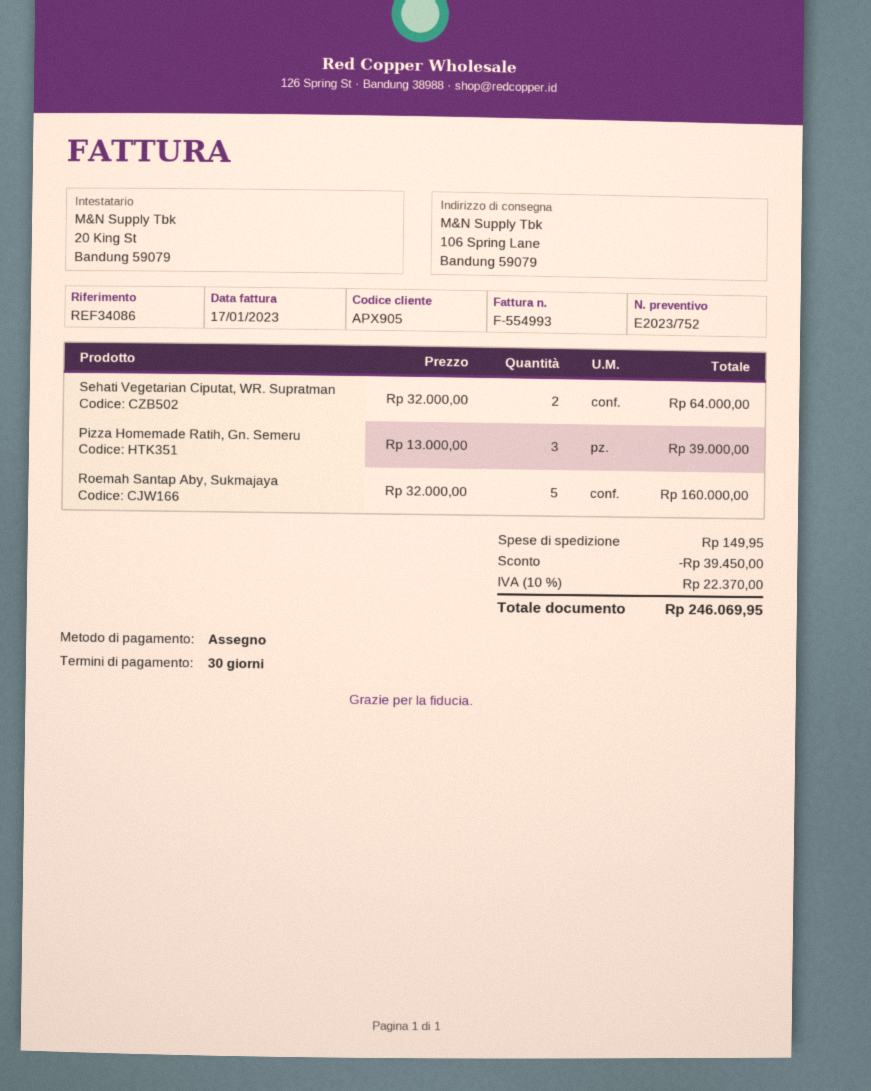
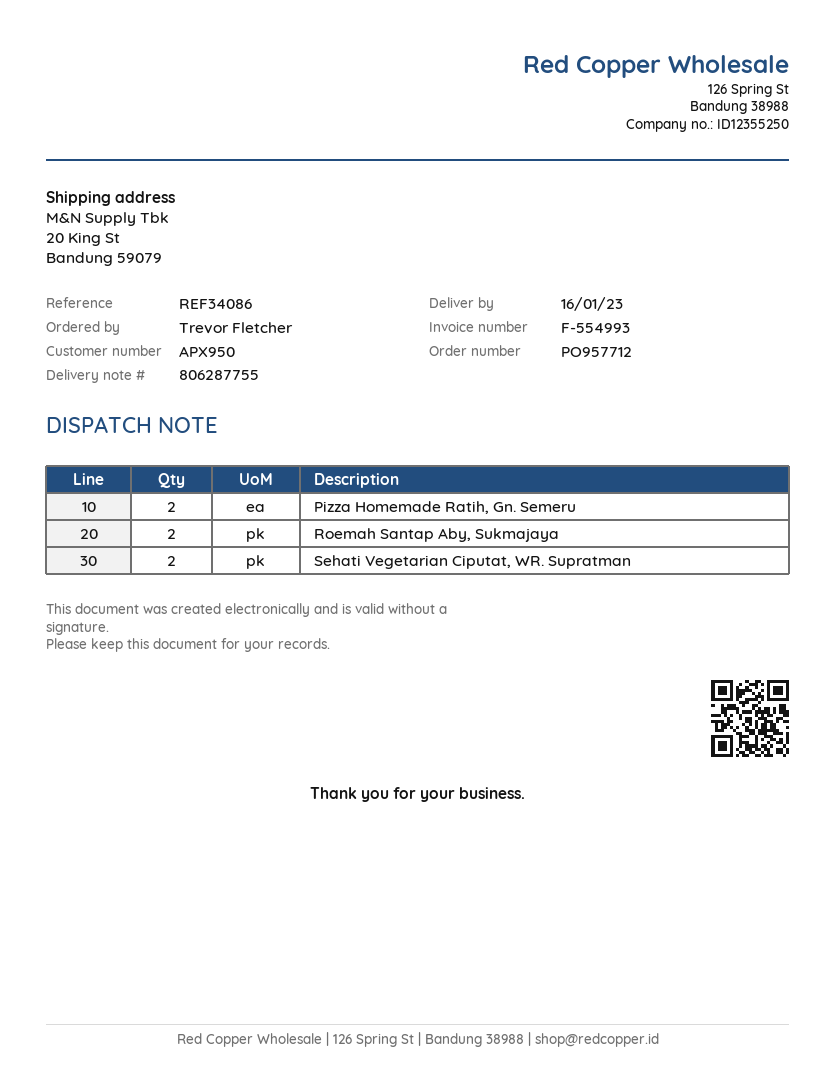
customer number: APX905 -> APX950
ship to: 106 Spring Lane, Bandung 59079 -> 20 King St, Bandung 59079
Pizza Homemade Ratih, Gn. Semeru: 3 -> 2
Roemah Santap Aby, Sukmajaya: 5 -> 2

